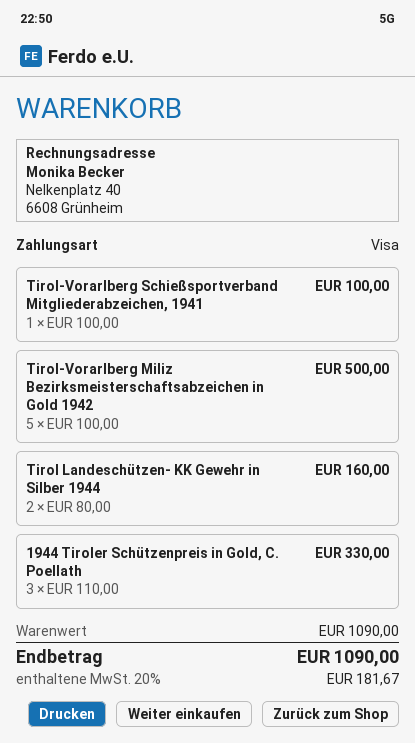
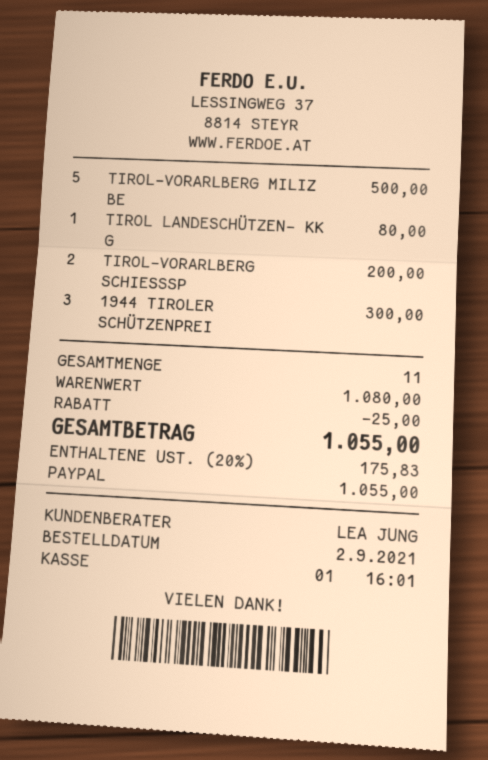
payment method: Visa -> PayPal
Tirol-Vorarlberg Schießsportverband Mitgliederabzeichen, 1941: 1 for 100.00 -> 2 for 200.00
Tirol Landeschützen- KK Gewehr in Silber 1944: 2 for 160.00 -> 1 for 80.00
1944 Tiroler Schützenpreis in Gold, C. Poellath: 3 for 330.00 -> 3 for 300.00
subtotal: 1090.00 -> 1080.00
discount: none -> 25.00
tax: 20% = 181.67 -> 20% = 175.83
total: 1090.00 -> 1055.00

